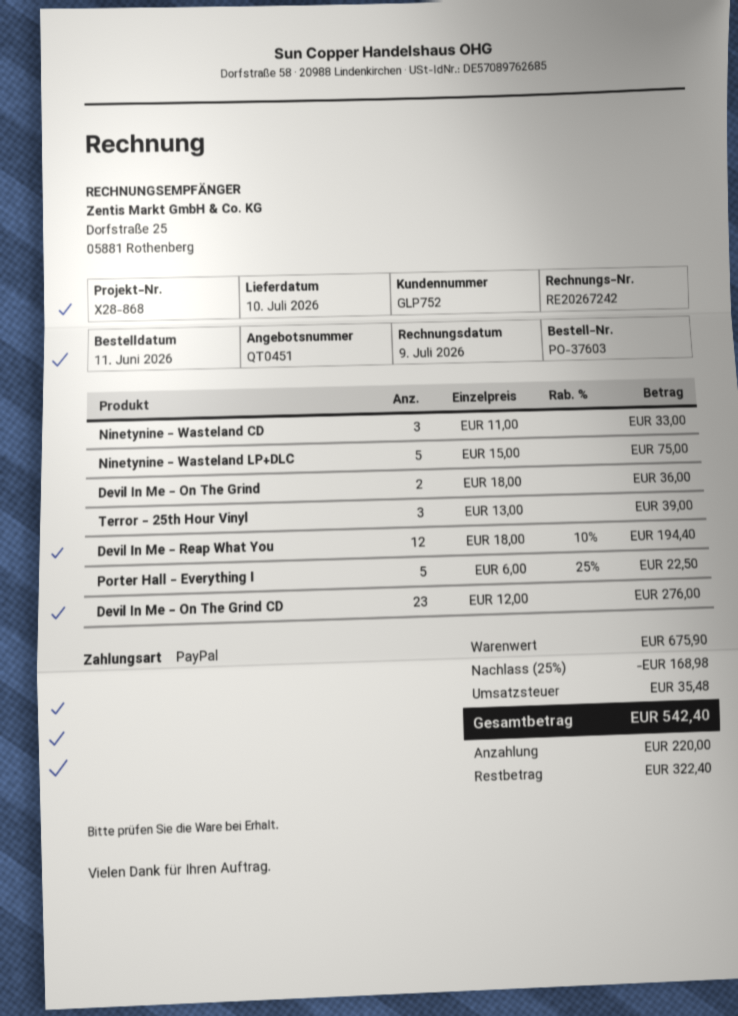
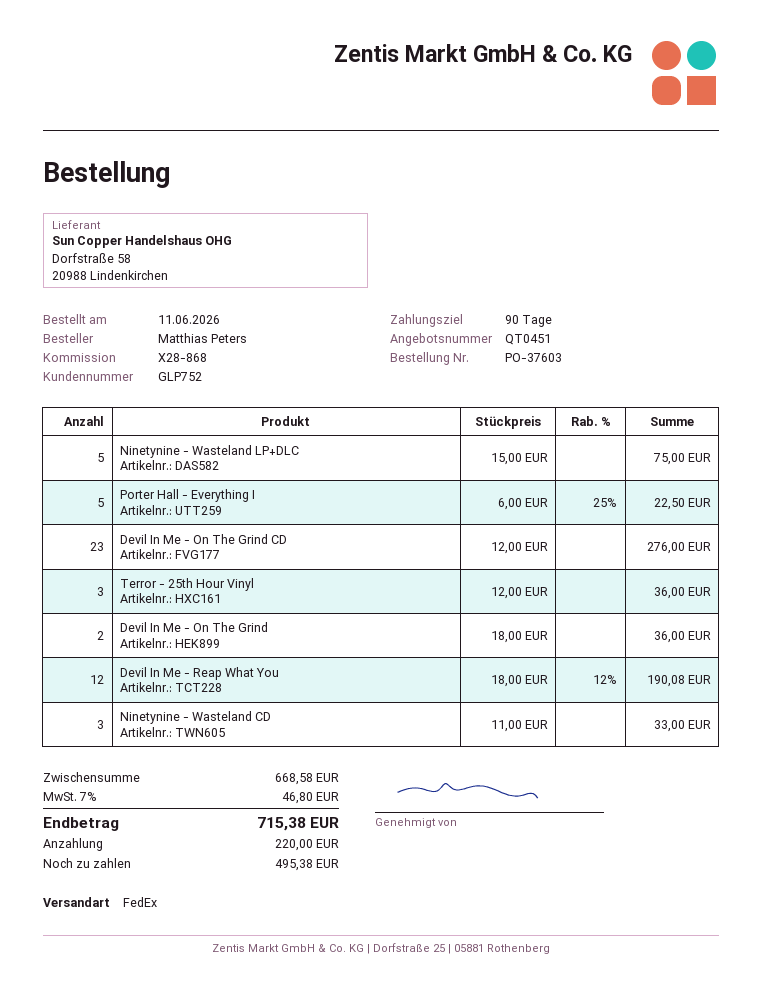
Terror - 25th Hour Vinyl: 3 x 13.00 = 39.00 -> 3 x 12.00 = 36.00
Devil In Me - Reap What You: 12 x 18.00 - 10% = 194.40 -> 12 x 18.00 - 12% = 190.08
subtotal: 675.90 -> 668.58
discount: 25% = 168.98 -> none
tax: 35.48 -> 46.80
total: 542.40 -> 715.38
balance: 322.40 -> 495.38

